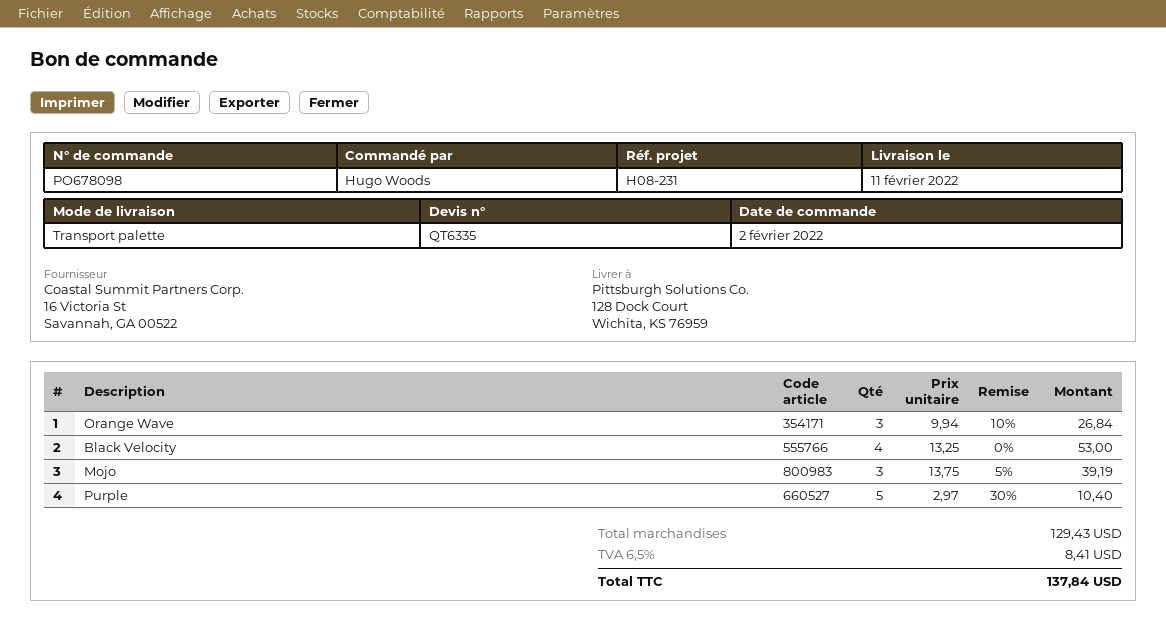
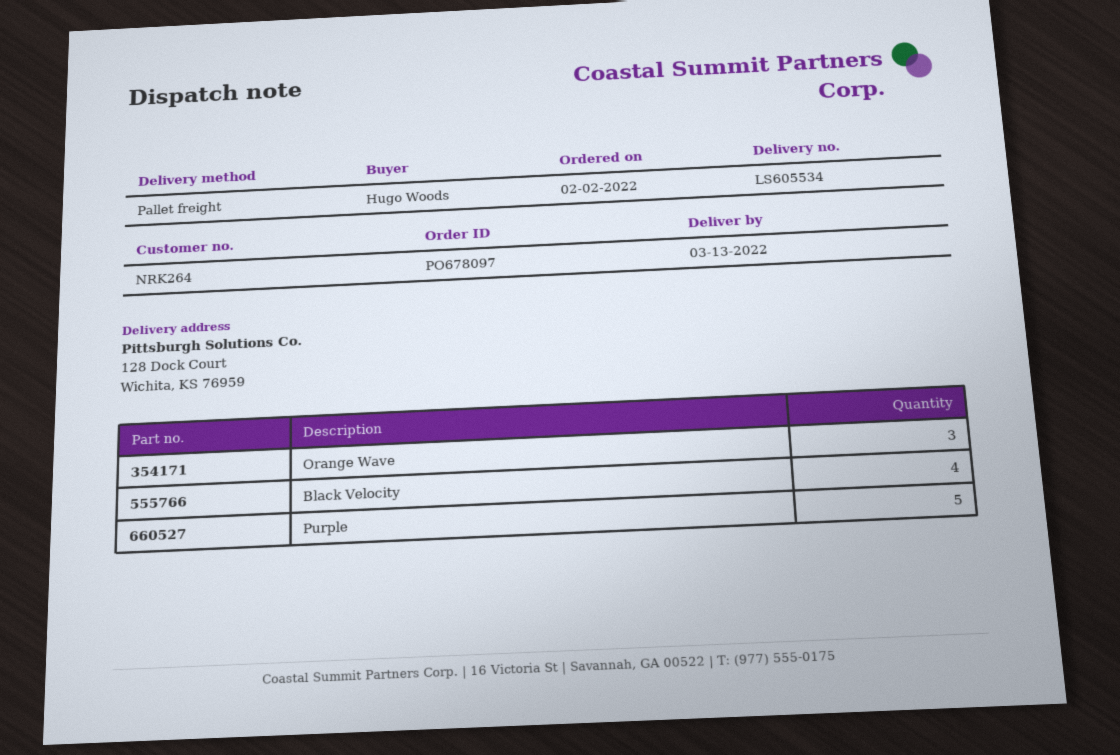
order number: PO678098 -> PO678097
delivery date: 2022-02-11 -> 2022-03-13
Mojo: 3 -> none

